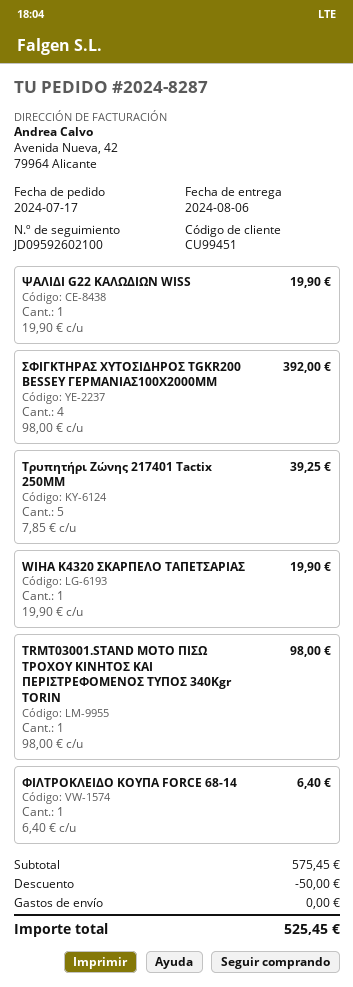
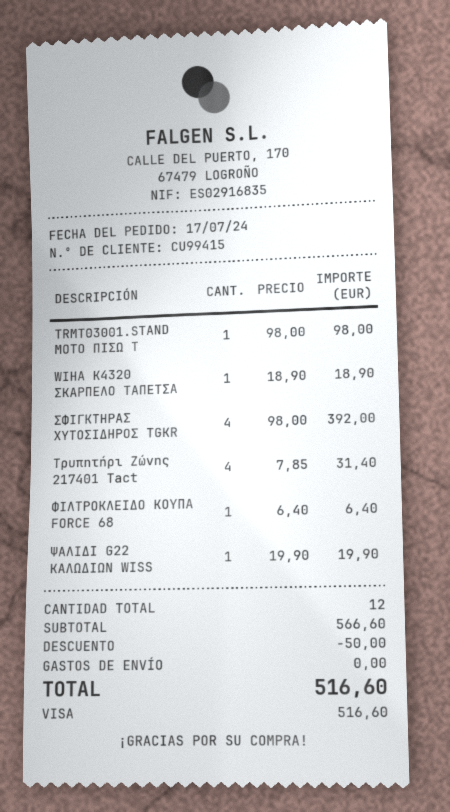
customer number: CU99451 -> CU99415
Τρυπητήρι Ζώνης 217401 Tactix 250MM: 5 x 7.85 = 39.25 -> 4 x 7.85 = 31.40
WIHA Κ4320 ΣΚΑΡΠΕΛΟ ΤΑΠΕΤΣΑΡΙΑΣ: 1 x 19.90 = 19.90 -> 1 x 18.90 = 18.90
subtotal: 575.45 -> 566.60
total: 525.45 -> 516.60

